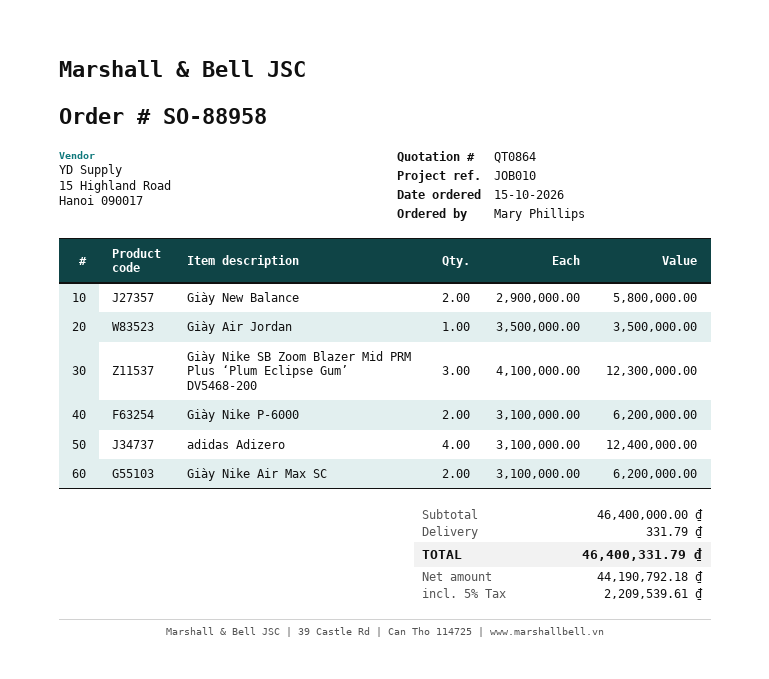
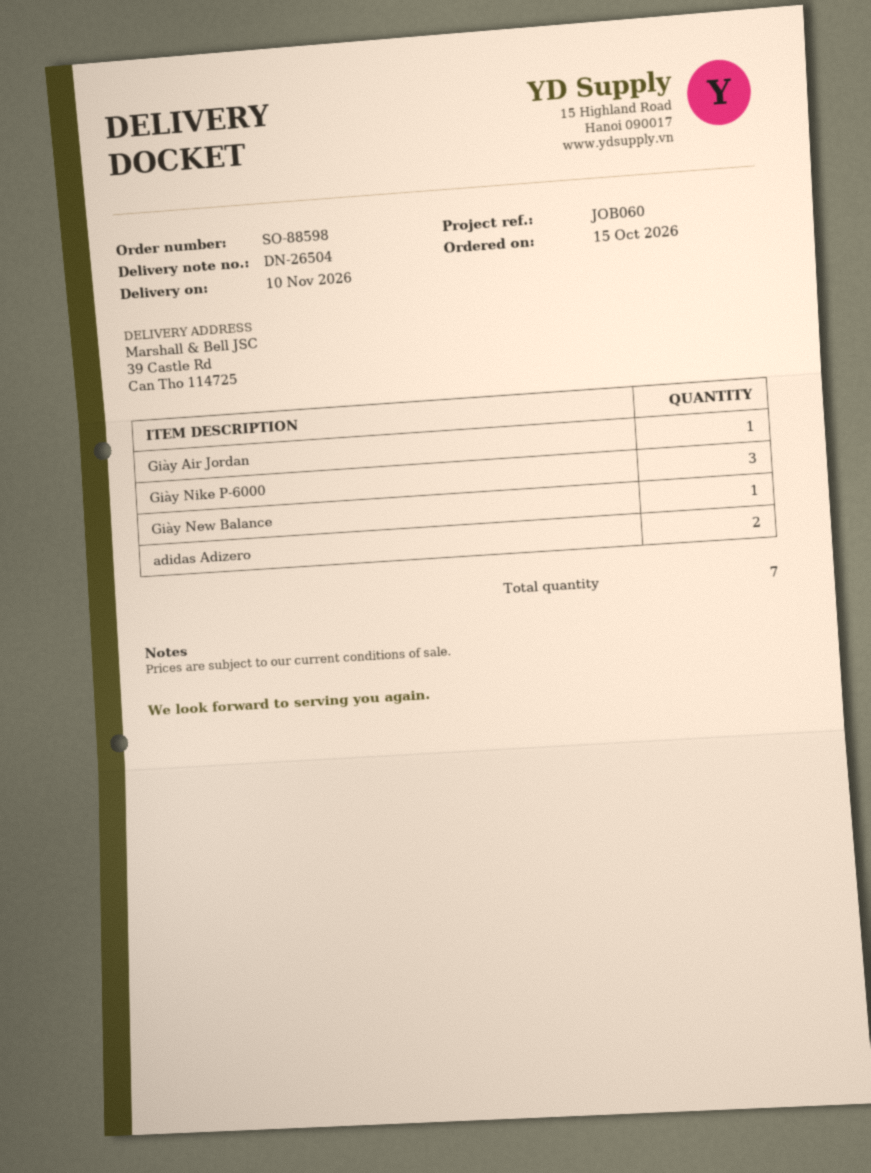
order number: SO-88958 -> SO-88598
reference: JOB010 -> JOB060
Giày New Balance: 2 -> 1
Giày Nike SB Zoom Blazer Mid PRM Plus ‘Plum Eclipse Gum’ DV5468-200: 3 -> none
Giày Nike P-6000: 2 -> 3
adidas Adizero: 4 -> 2
Giày Nike Air Max SC: 2 -> none

